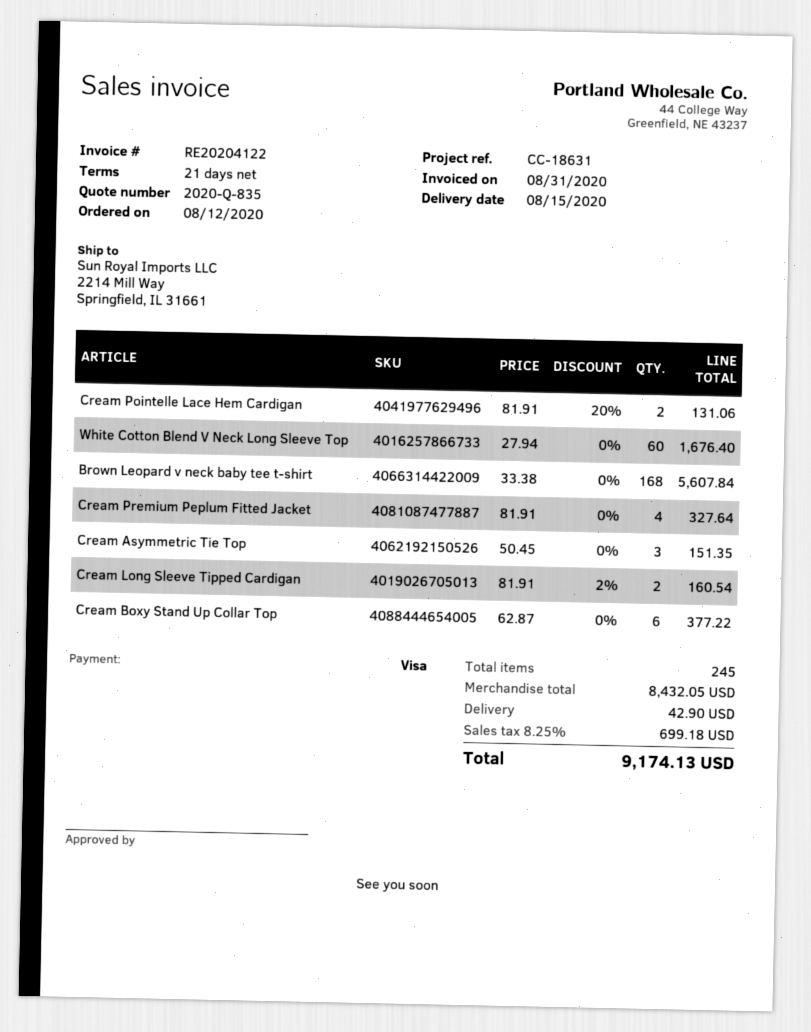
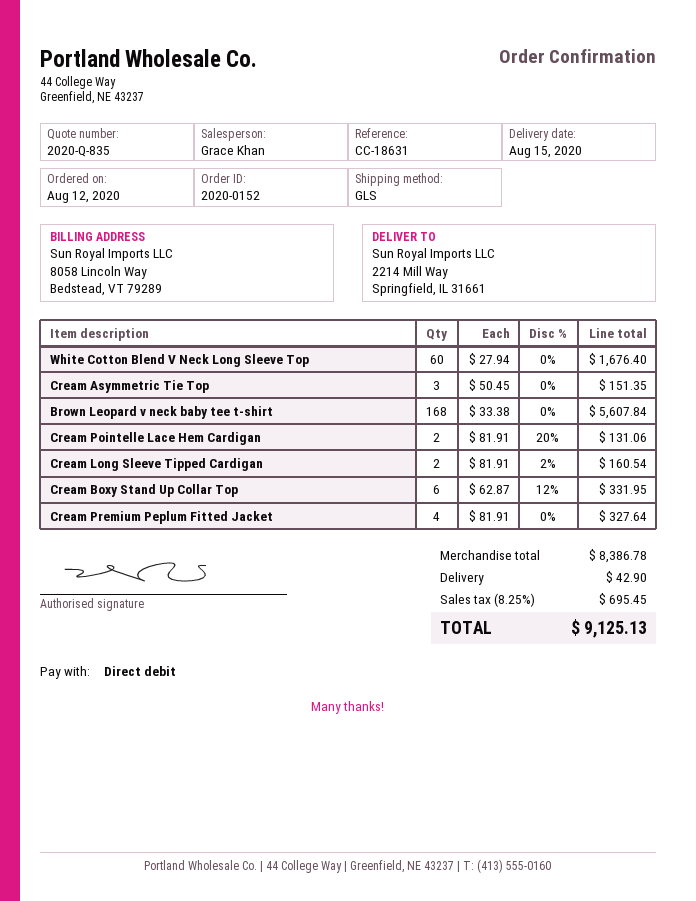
payment method: Visa -> direct debit
Cream Boxy Stand Up Collar Top: 6 x 62.87 = 377.22 -> 6 x 62.87 - 12% = 331.95
subtotal: 8432.05 -> 8386.78
tax: 8.25% = 699.18 -> 8.25% = 695.45
total: 9174.13 -> 9125.13

